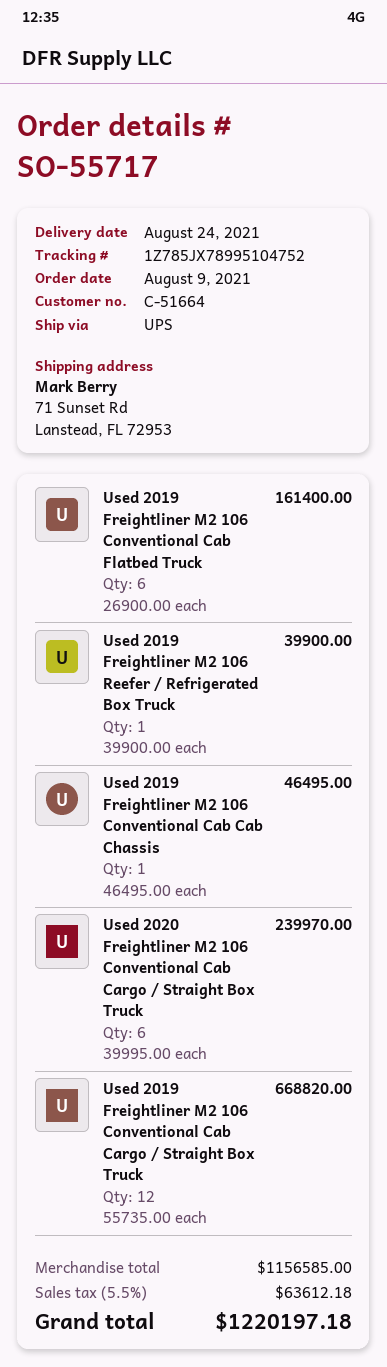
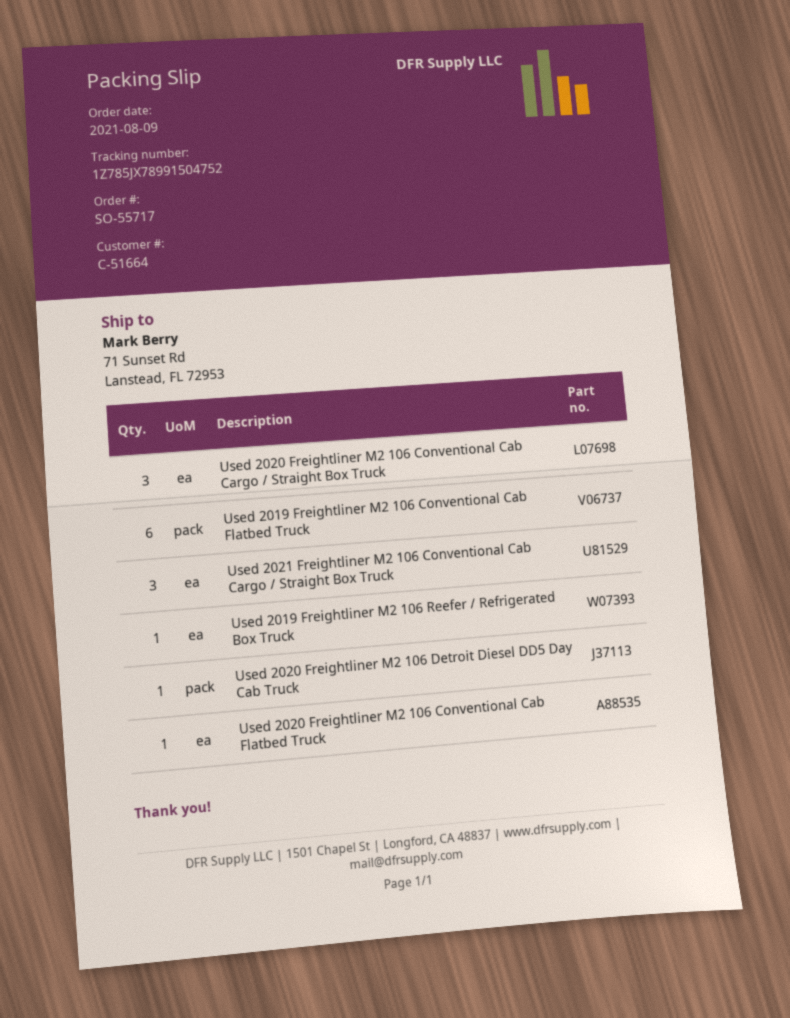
tracking number: 1Z785JX78995104752 -> 1Z785JX78991504752
Used 2019 Freightliner M2 106 Conventional Cab Cab Chassis: 1 -> none
Used 2020 Freightliner M2 106 Conventional Cab Cargo / Straight Box Truck: 6 -> 3
Used 2019 Freightliner M2 106 Conventional Cab Cargo / Straight Box Truck: 12 -> none
Used 2021 Freightliner M2 106 Conventional Cab Cargo / Straight Box Truck: none -> 3
Used 2020 Freightliner M2 106 Detroit Diesel DD5 Day Cab Truck: none -> 1
Used 2020 Freightliner M2 106 Conventional Cab Flatbed Truck: none -> 1

